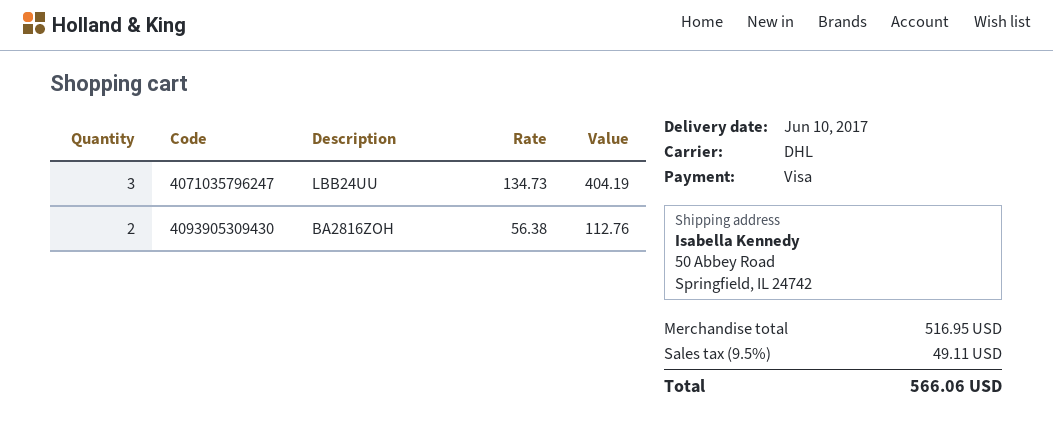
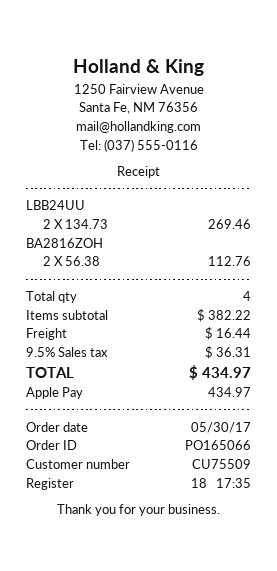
payment method: Visa -> Apple Pay
LBB24UU: 3 x 134.73 = 404.19 -> 2 x 134.73 = 269.46
subtotal: 516.95 -> 382.22
shipping: none -> 16.44
tax: 9.5% = 49.11 -> 9.5% = 36.31
total: 566.06 -> 434.97

